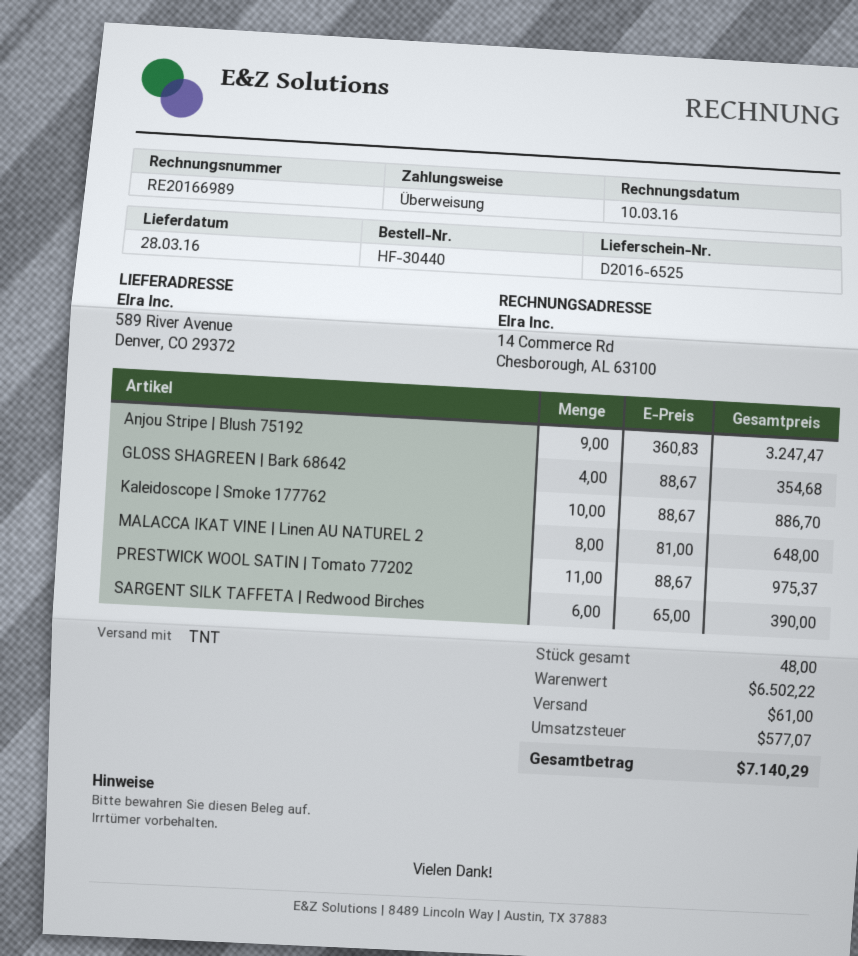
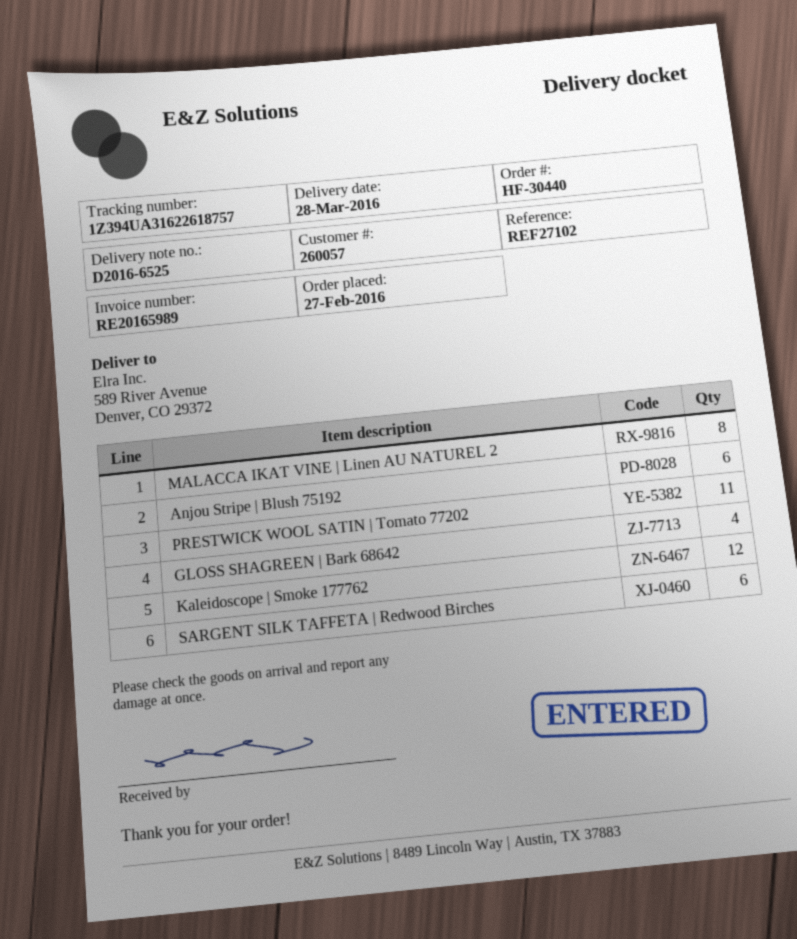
invoice number: RE20166989 -> RE20165989
Anjou Stripe | Blush 75192: 9 -> 6
Kaleidoscope | Smoke 177762: 10 -> 12

